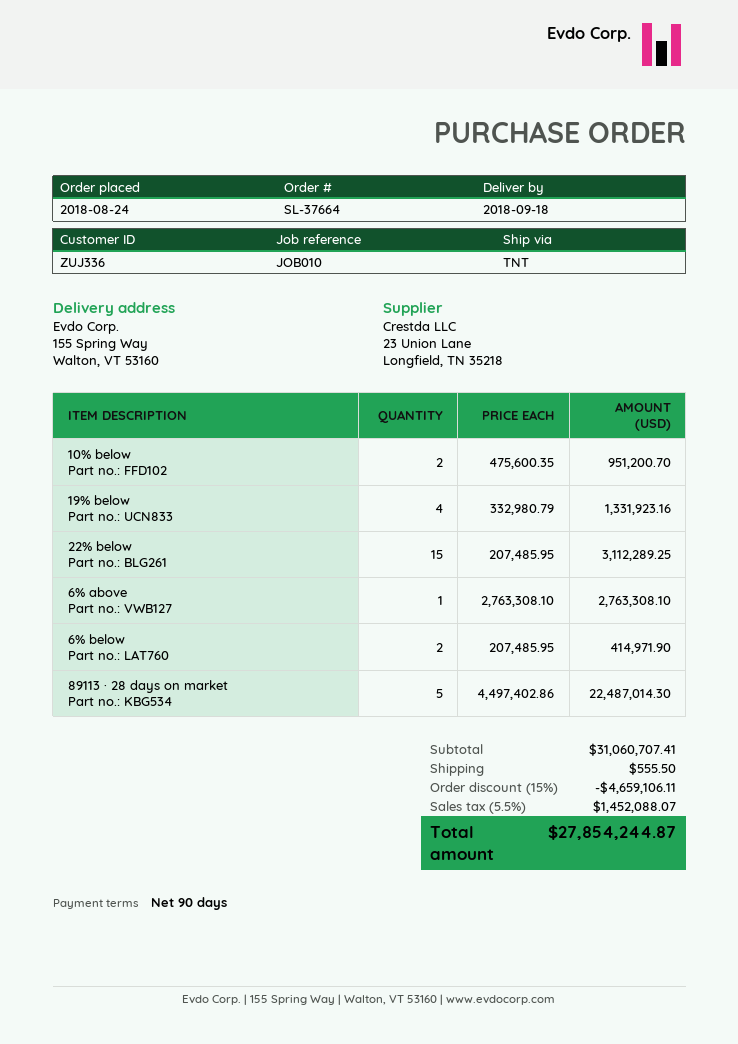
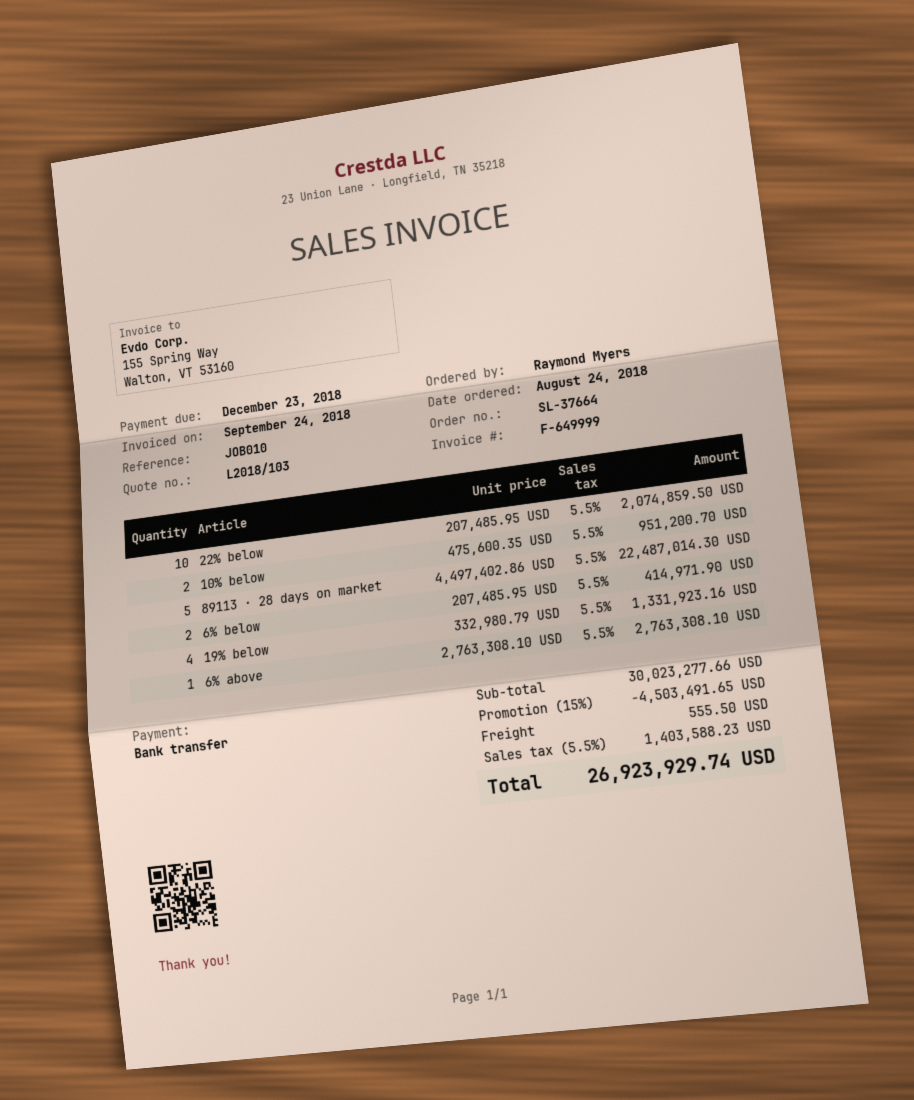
22% below: 15 x 207485.95 = 3112289.25 -> 10 x 207485.95 = 2074859.50
subtotal: 31060707.41 -> 30023277.66
discount: 15% = 4659106.11 -> 15% = 4503491.65
tax: 5.5% = 1452088.07 -> 5.5% = 1403588.23
total: 27854244.87 -> 26923929.74

